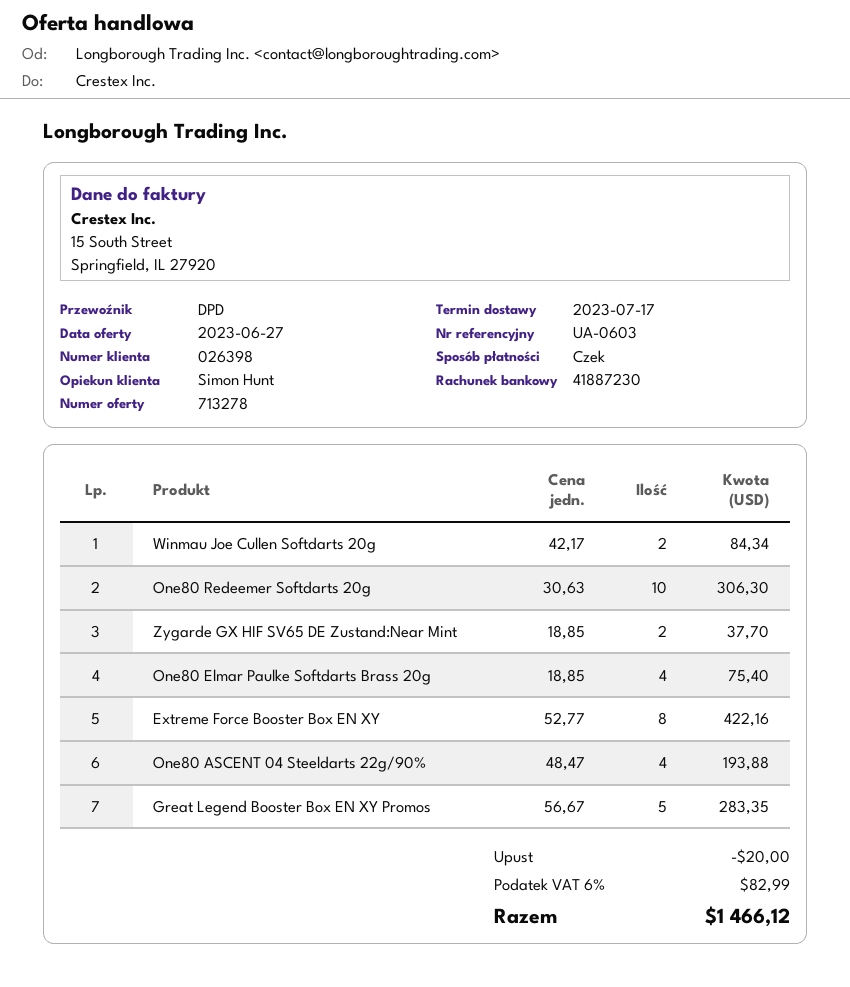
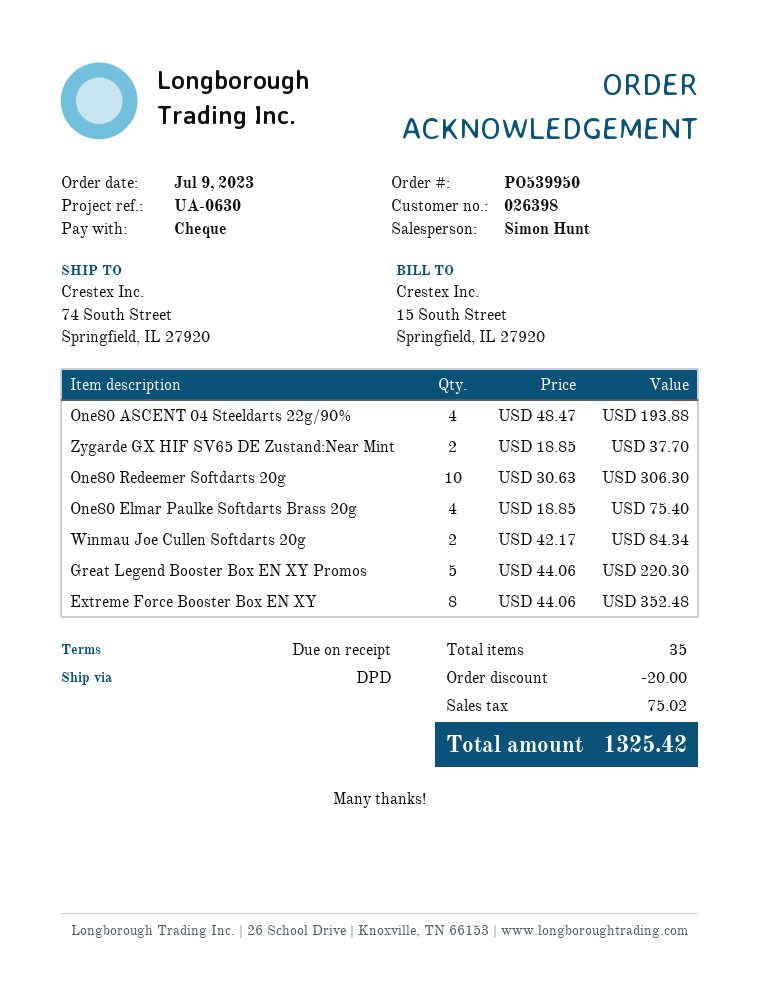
reference: UA-0603 -> UA-0630
Extreme Force Booster Box EN XY: 8 x 52.77 = 422.16 -> 8 x 44.06 = 352.48
Great Legend Booster Box EN XY Promos: 5 x 56.67 = 283.35 -> 5 x 44.06 = 220.30
tax: 82.99 -> 75.02
total: 1466.12 -> 1325.42

